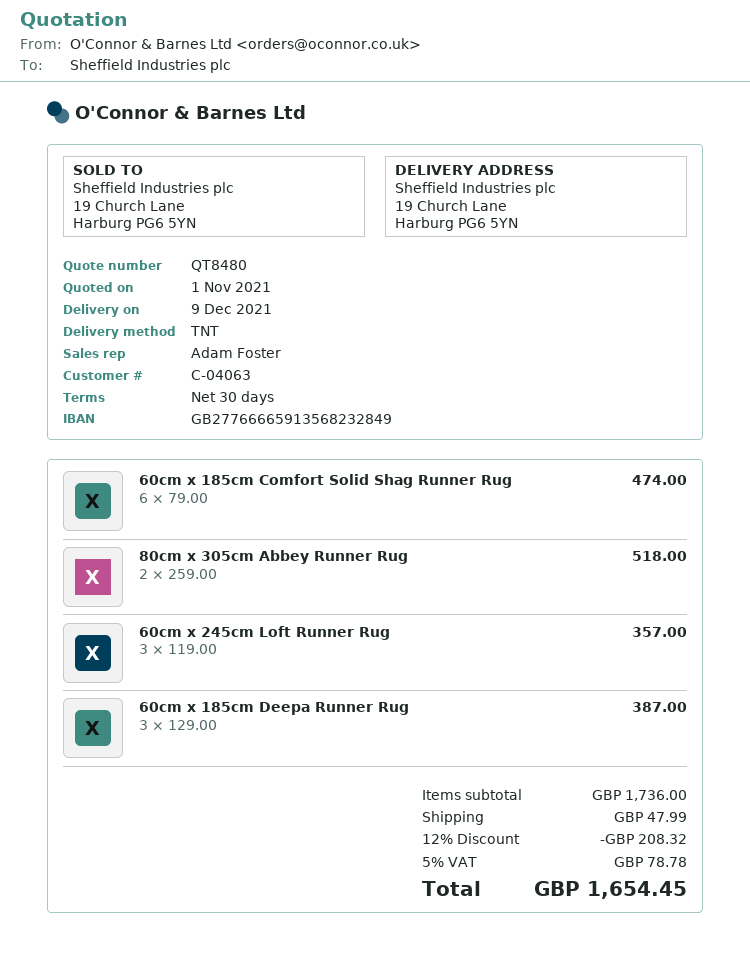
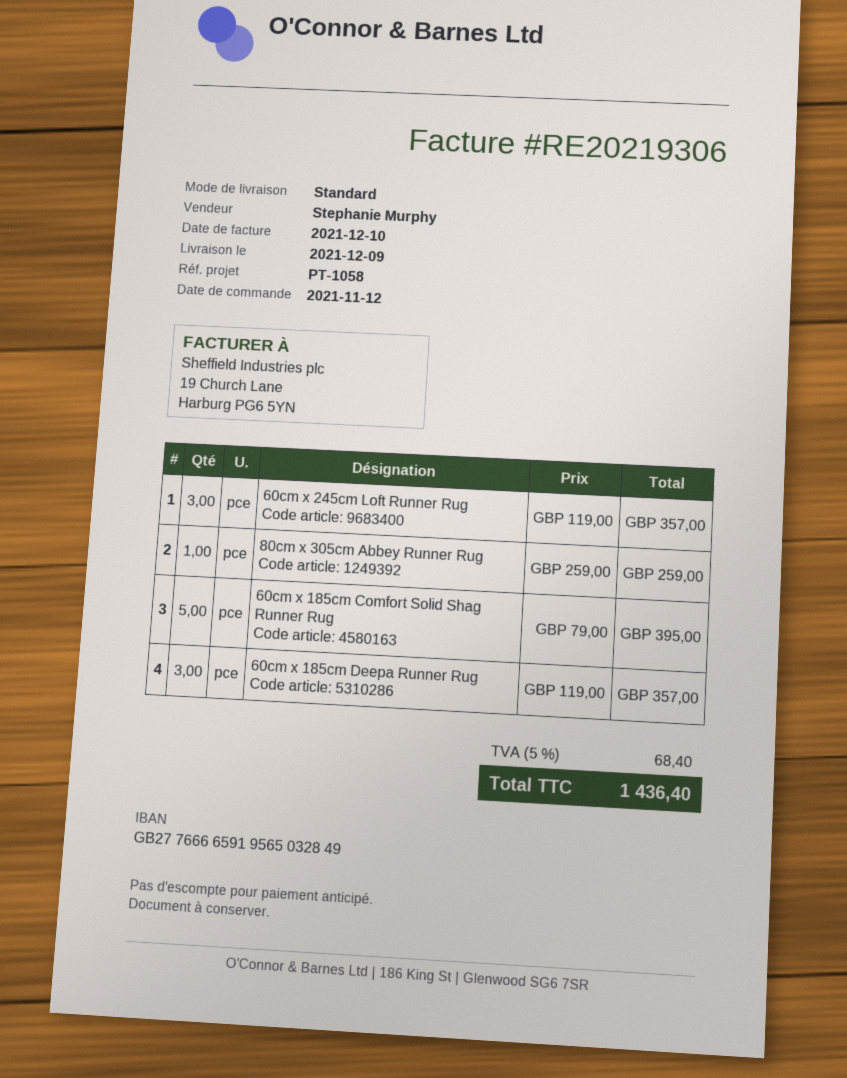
sales rep: Adam Foster -> Stephanie Murphy
bank account: GB27766665913568232849 -> GB27766665919565032849
shipping method: TNT -> standard
60cm x 185cm Comfort Solid Shag Runner Rug: 6 x 79.00 = 474.00 -> 5 x 79.00 = 395.00
80cm x 305cm Abbey Runner Rug: 2 x 259.00 = 518.00 -> 1 x 259.00 = 259.00
60cm x 185cm Deepa Runner Rug: 3 x 129.00 = 387.00 -> 3 x 119.00 = 357.00
discount: 12% = 208.32 -> none
shipping: 47.99 -> none
tax: 5% = 78.78 -> 5% = 68.40
total: 1654.45 -> 1436.40

